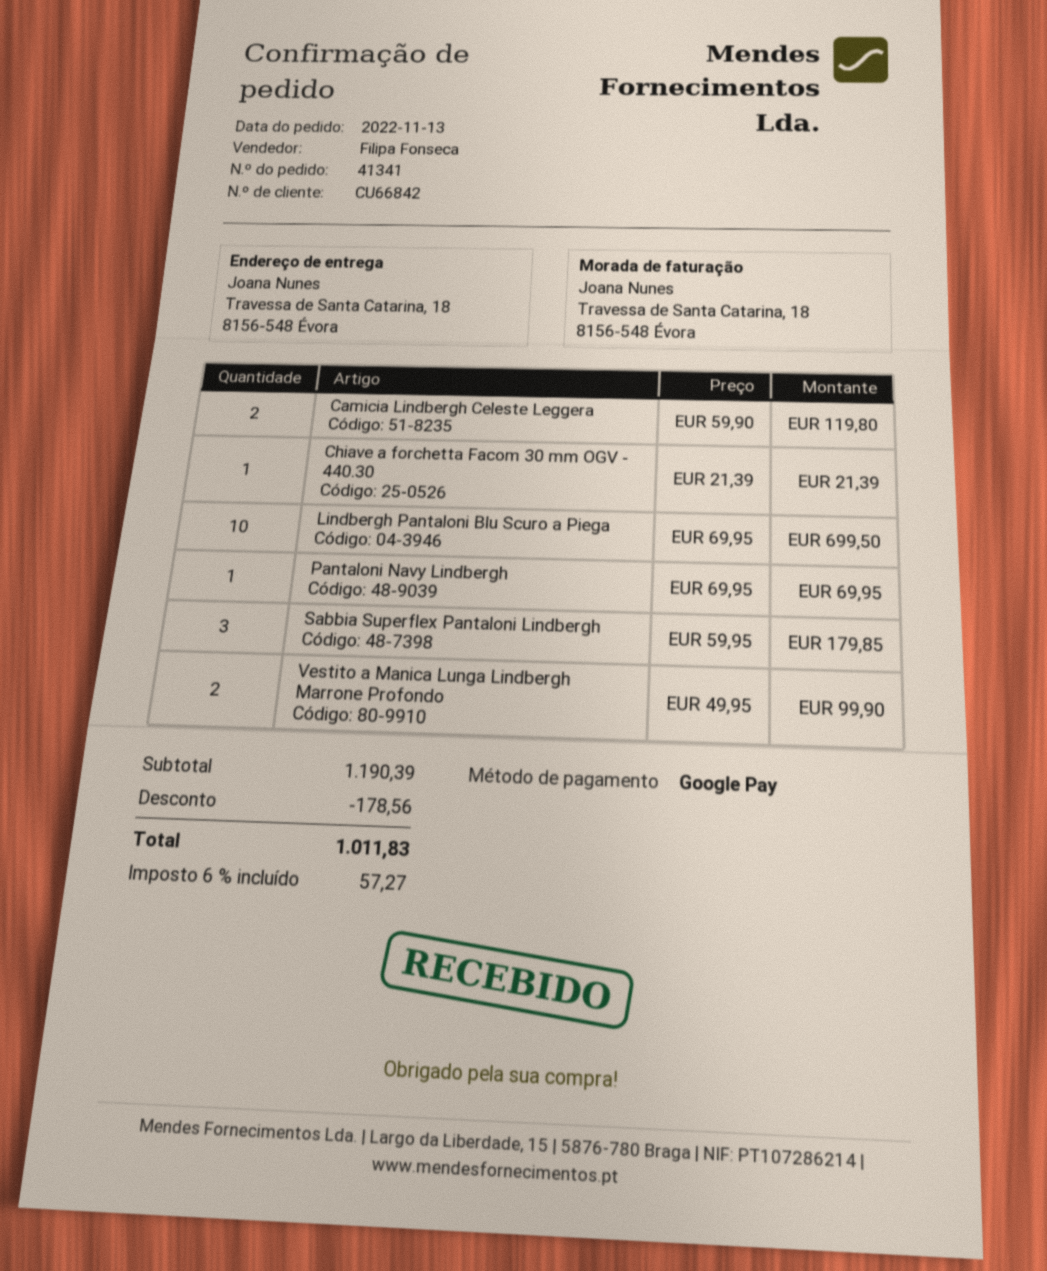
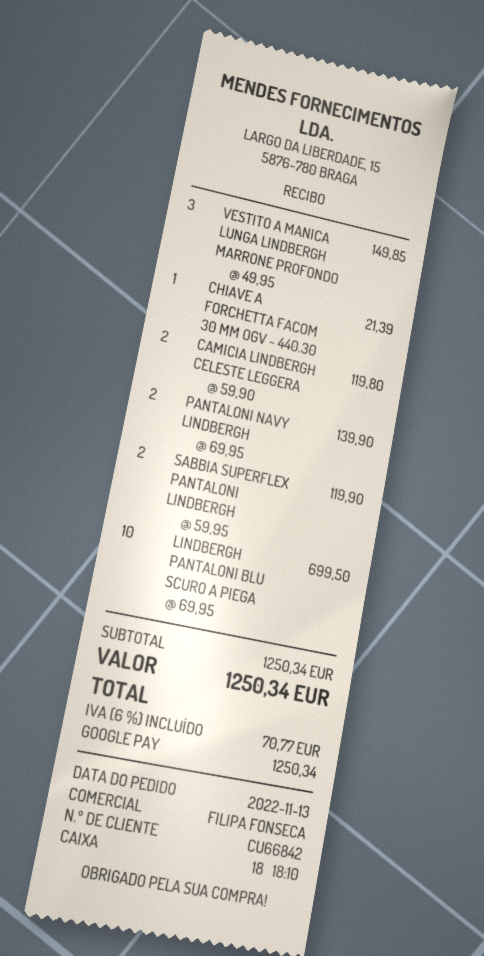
Pantaloni Navy Lindbergh: 1 x 69.95 = 69.95 -> 2 x 69.95 = 139.90
Sabbia Superflex Pantaloni Lindbergh: 3 x 59.95 = 179.85 -> 2 x 59.95 = 119.90
Vestito a Manica Lunga Lindbergh Marrone Profondo: 2 x 49.95 = 99.90 -> 3 x 49.95 = 149.85
subtotal: 1190.39 -> 1250.34
discount: 178.56 -> none
tax: 6% = 57.27 -> 6% = 70.77
total: 1011.83 -> 1250.34

